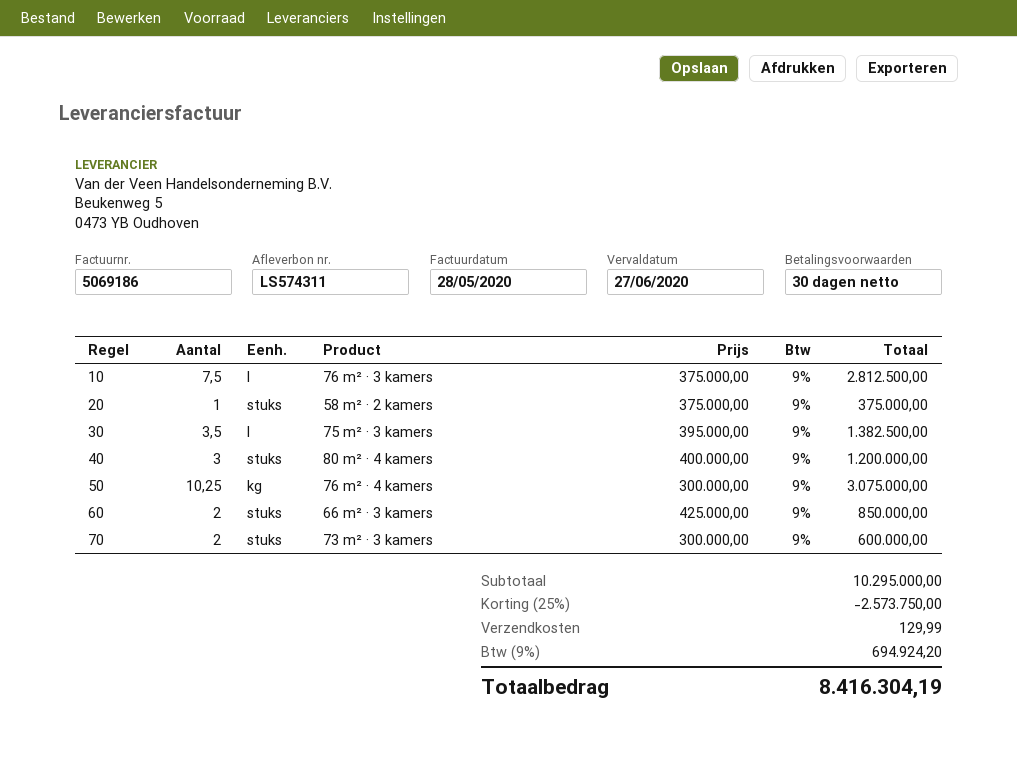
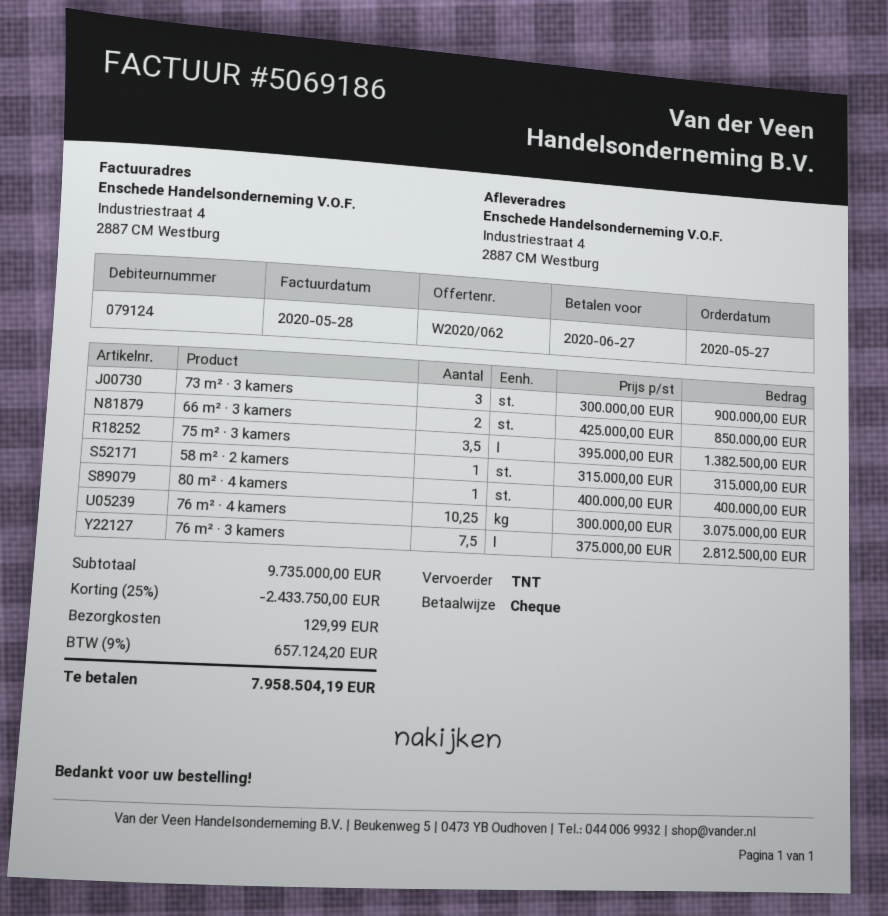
58 m² · 2 kamers: 1 x 375000.00 = 375000.00 -> 1 x 315000.00 = 315000.00
80 m² · 4 kamers: 3 x 400000.00 = 1200000.00 -> 1 x 400000.00 = 400000.00
73 m² · 3 kamers: 2 x 300000.00 = 600000.00 -> 3 x 300000.00 = 900000.00
subtotal: 10295000.00 -> 9735000.00
discount: 25% = 2573750.00 -> 25% = 2433750.00
tax: 9% = 694924.20 -> 9% = 657124.20
total: 8416304.19 -> 7958504.19

